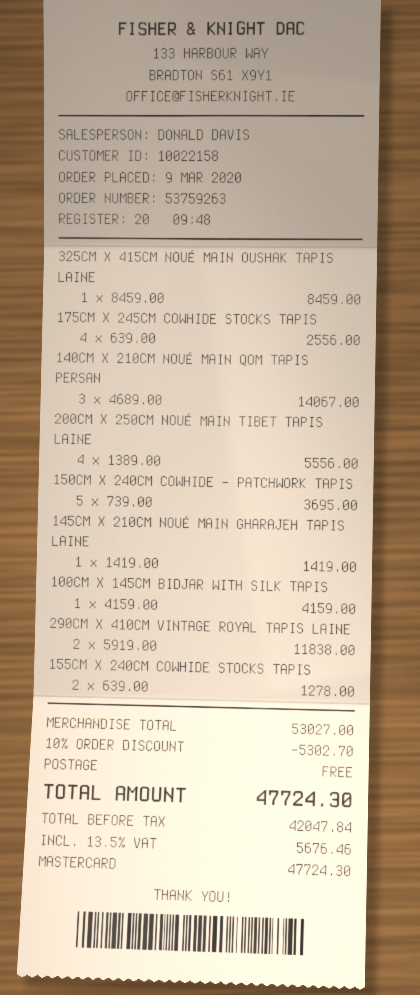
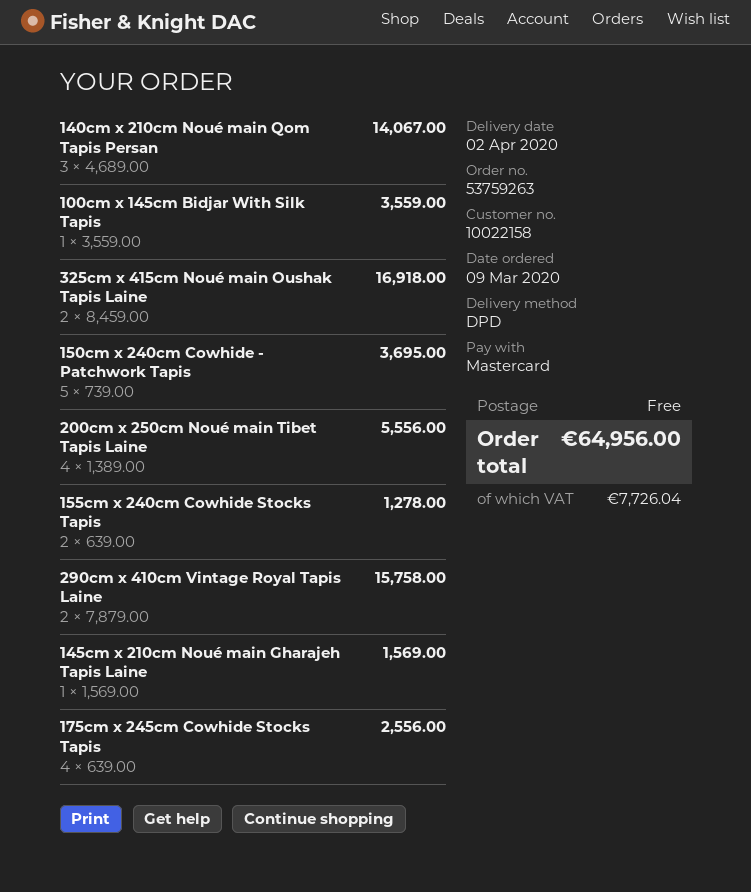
325CM X 415CM NOUÉ MAIN OUSHAK TAPIS LAINE: 1 x 8459.00 = 8459.00 -> 2 x 8459.00 = 16918.00
145CM X 210CM NOUÉ MAIN GHARAJEH TAPIS LAINE: 1 x 1419.00 = 1419.00 -> 1 x 1569.00 = 1569.00
100CM X 145CM BIDJAR WITH SILK TAPIS: 1 x 4159.00 = 4159.00 -> 1 x 3559.00 = 3559.00
290CM X 410CM VINTAGE ROYAL TAPIS LAINE: 2 x 5919.00 = 11838.00 -> 2 x 7879.00 = 15758.00
discount: 10% = 5302.70 -> none
tax: 5676.46 -> 7726.04
total: 47724.30 -> 64956.00

